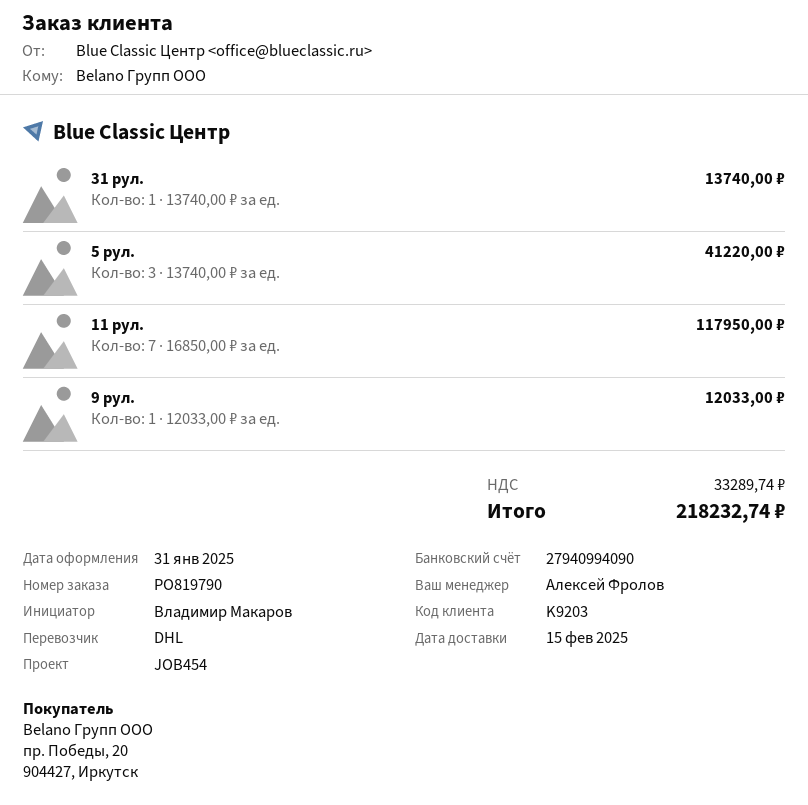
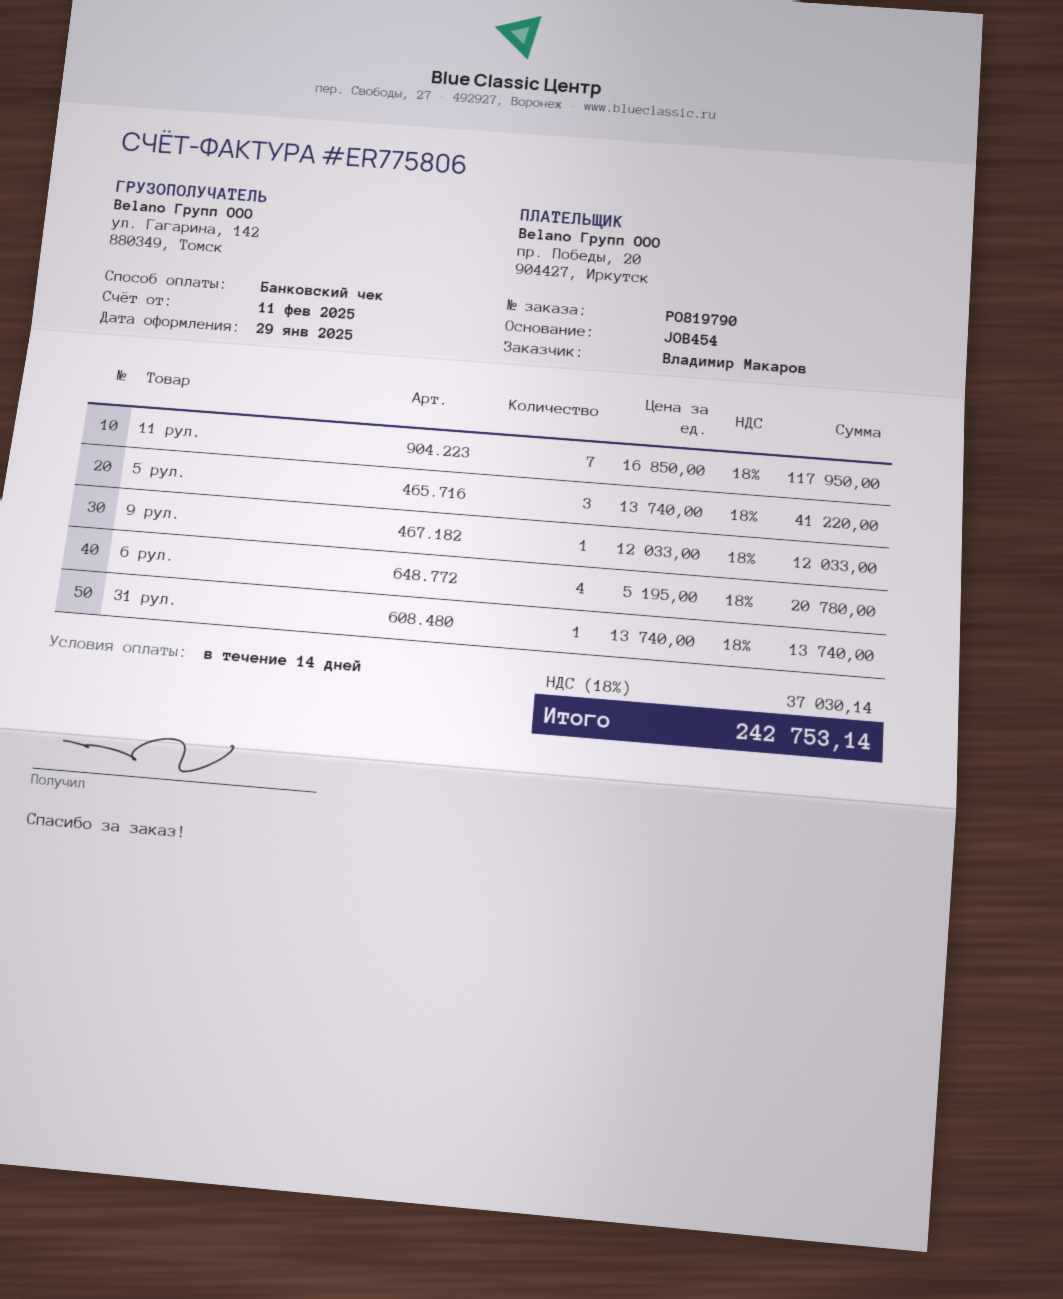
order date: 2025-01-31 -> 2025-01-29
6 рул.: none -> 4 x 5195.00 = 20780.00
tax: 33289.74 -> 37030.14
total: 218232.74 -> 242753.14

